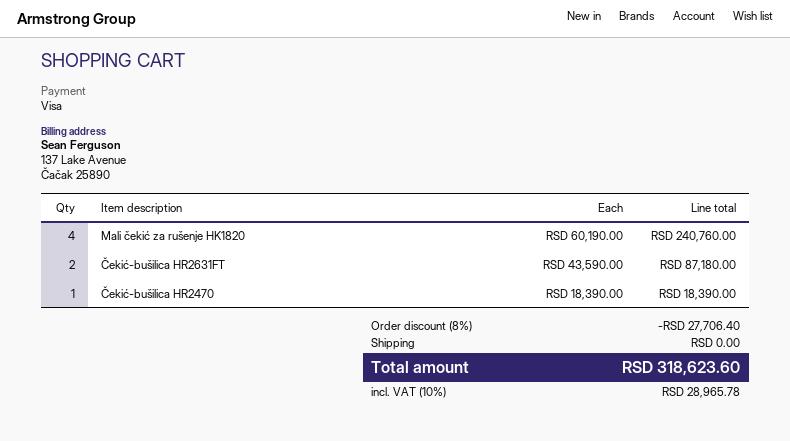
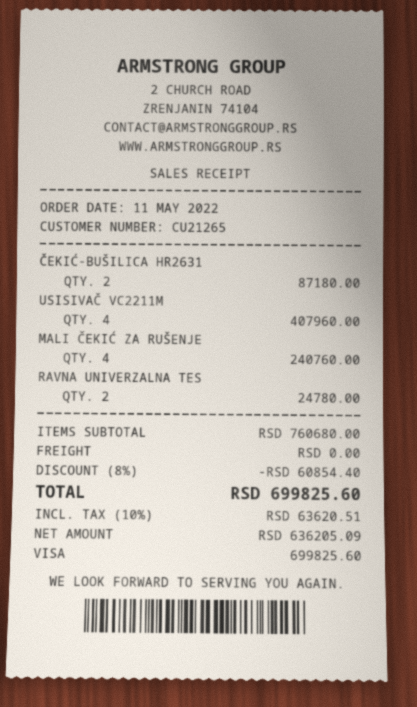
Čekić-bušilica HR2470: 1 for 18390.00 -> none
USISIVAČ VC2211M: none -> 4 for 407960.00
RAVNA UNIVERZALNA TES: none -> 2 for 24780.00
discount: 8% = 27706.40 -> 8% = 60854.40
tax: 10% = 28965.78 -> 10% = 63620.51
total: 318623.60 -> 699825.60

